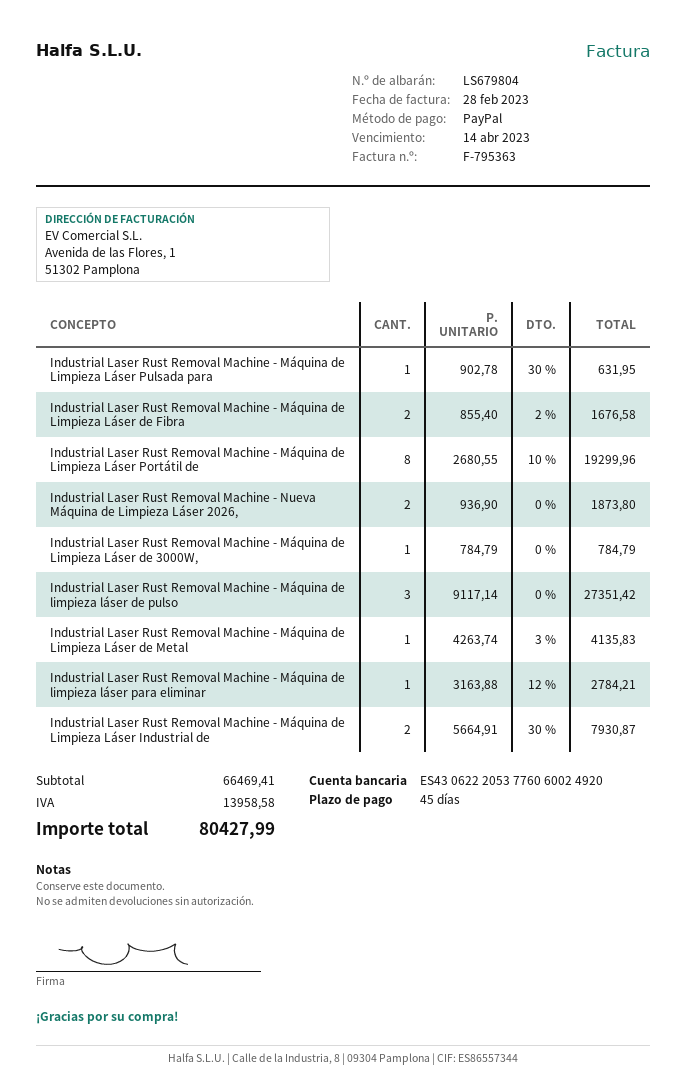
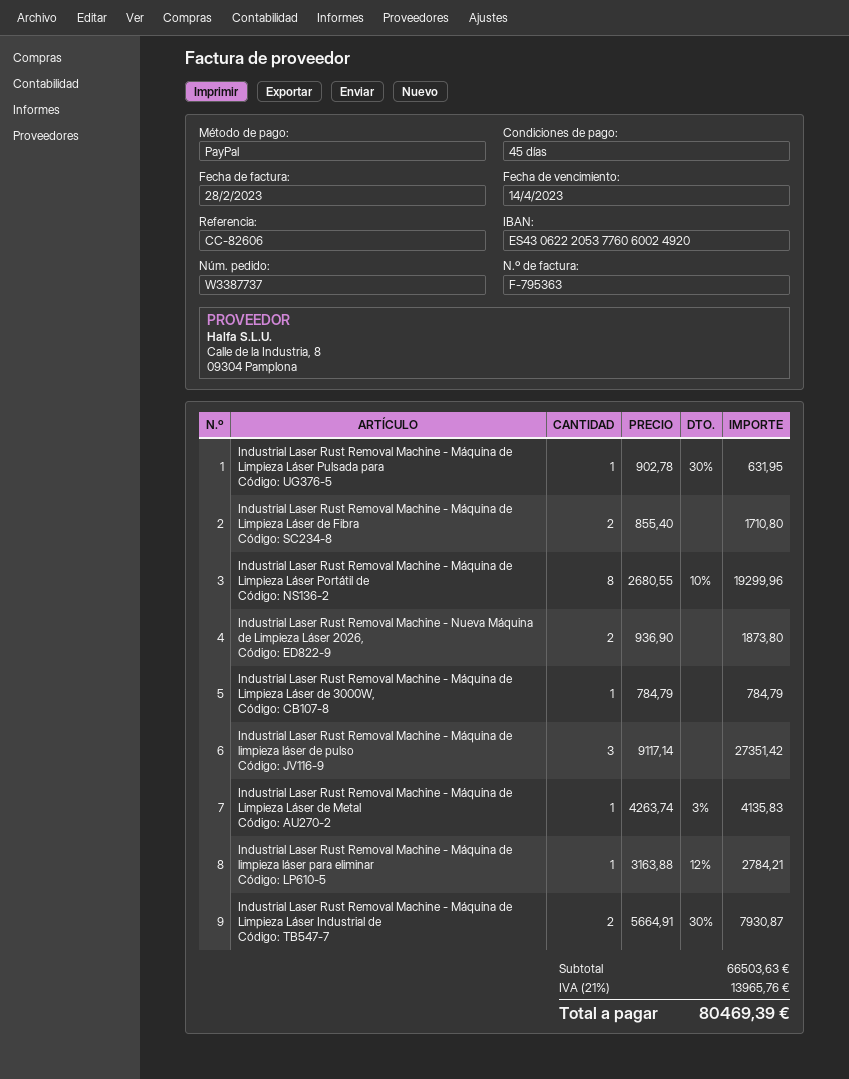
Industrial Laser Rust Removal Machine - Máquina de Limpieza Láser de Fibra: 2 x 855.40 - 2% = 1676.58 -> 2 x 855.40 = 1710.80
subtotal: 66469.41 -> 66503.63
tax: 13958.58 -> 13965.76
total: 80427.99 -> 80469.39

